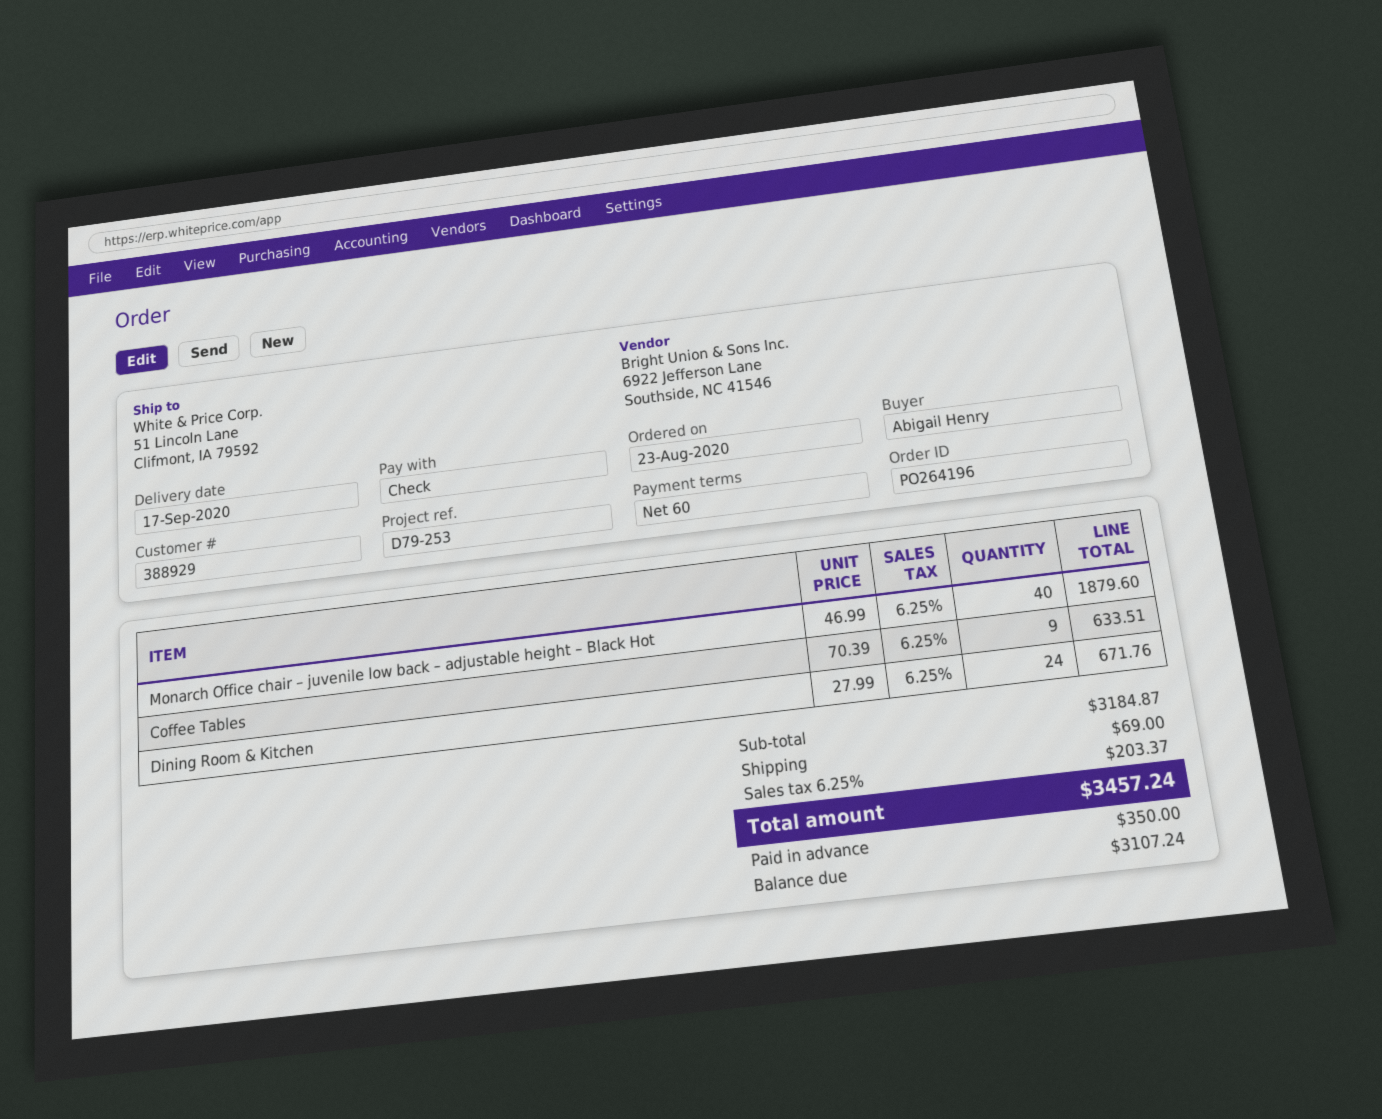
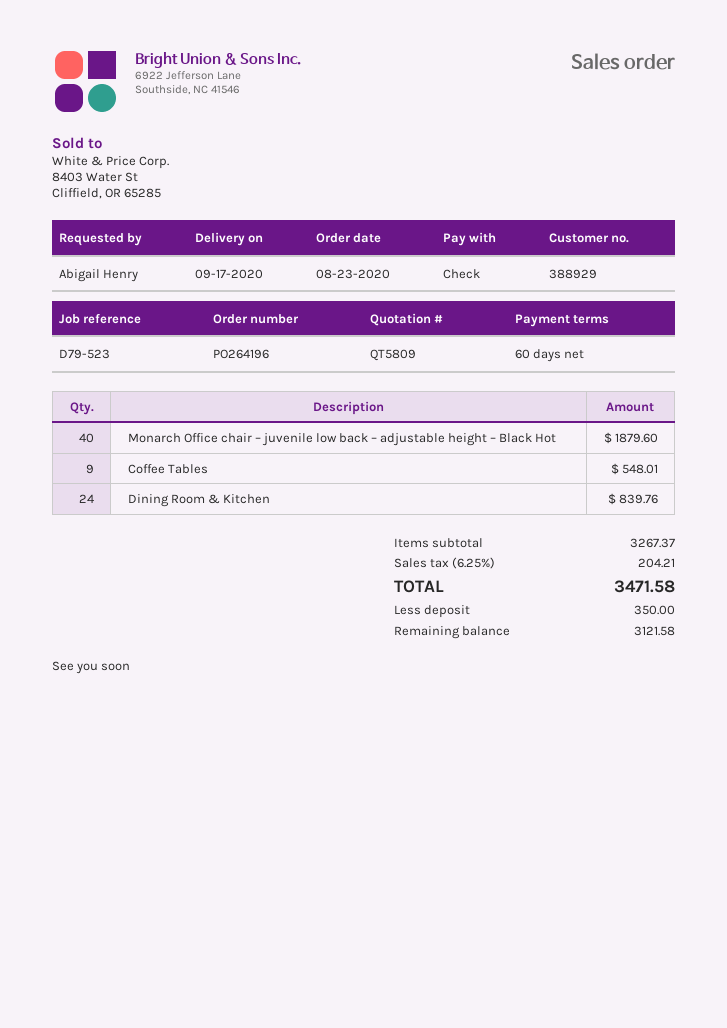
reference: D79-253 -> D79-523
Coffee Tables: 9 for 633.51 -> 9 for 548.01
Dining Room & Kitchen: 24 for 671.76 -> 24 for 839.76
subtotal: 3184.87 -> 3267.37
shipping: 69.00 -> none
tax: 6.25% = 203.37 -> 6.25% = 204.21
total: 3457.24 -> 3471.58
balance: 3107.24 -> 3121.58

